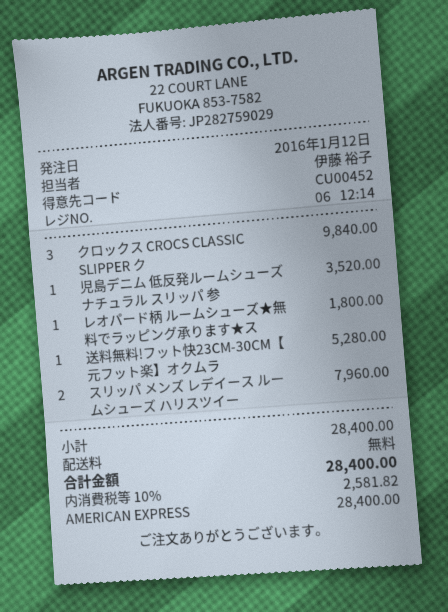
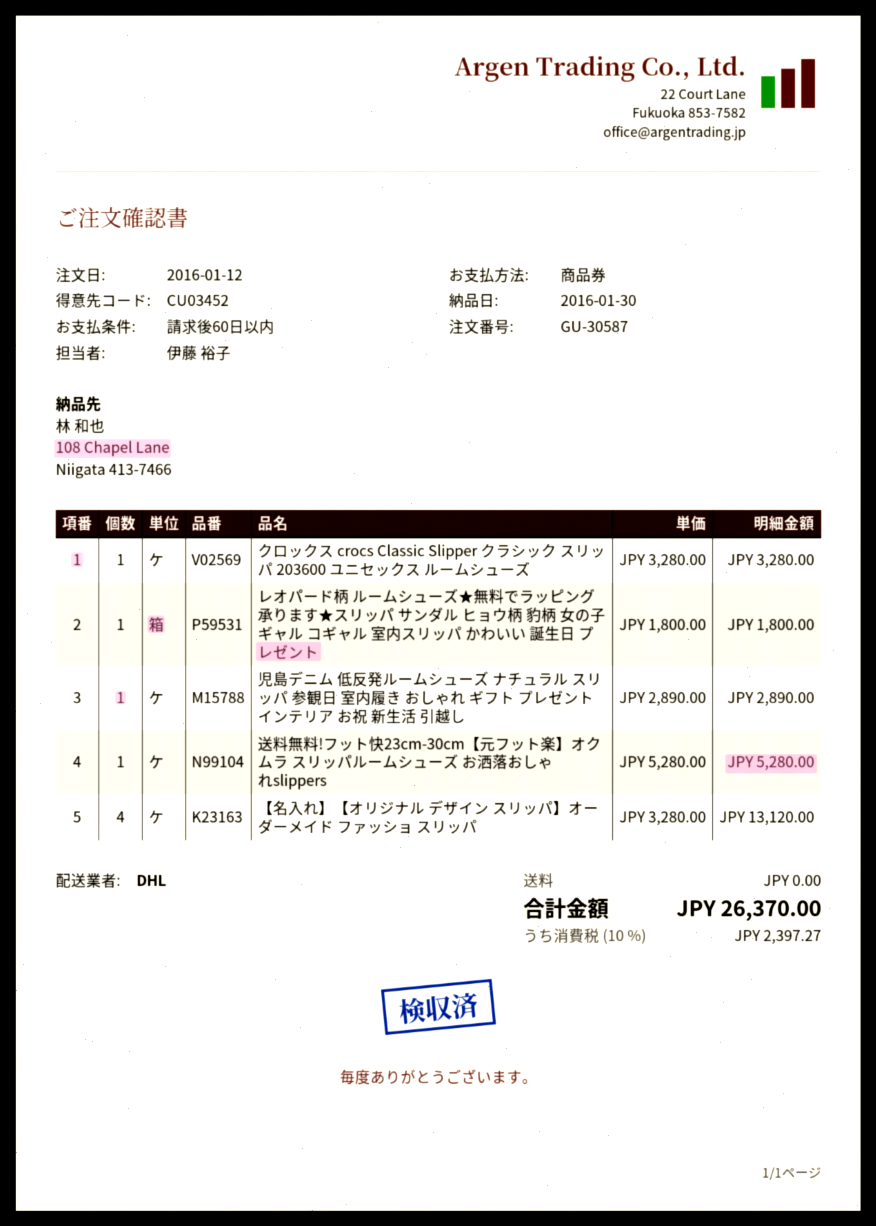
customer number: CU00452 -> CU03452
payment method: American Express -> gift card
クロックス CROCS CLASSIC SLIPPER ク: 3 for 9840.00 -> 1 for 3280.00
児島デニム 低反発ルームシューズ ナチュラル スリッパ 参: 1 for 3520.00 -> 1 for 2890.00
スリッパ メンズ レデイース ルームシューズ ハリスツイー: 2 for 7960.00 -> none
【名入れ】【オリジナル デザイン スリッパ】オーダーメイド ファッショ スリッパ: none -> 4 for 13120.00
tax: 10% = 2581.82 -> 10% = 2397.27
total: 28400.00 -> 26370.00

